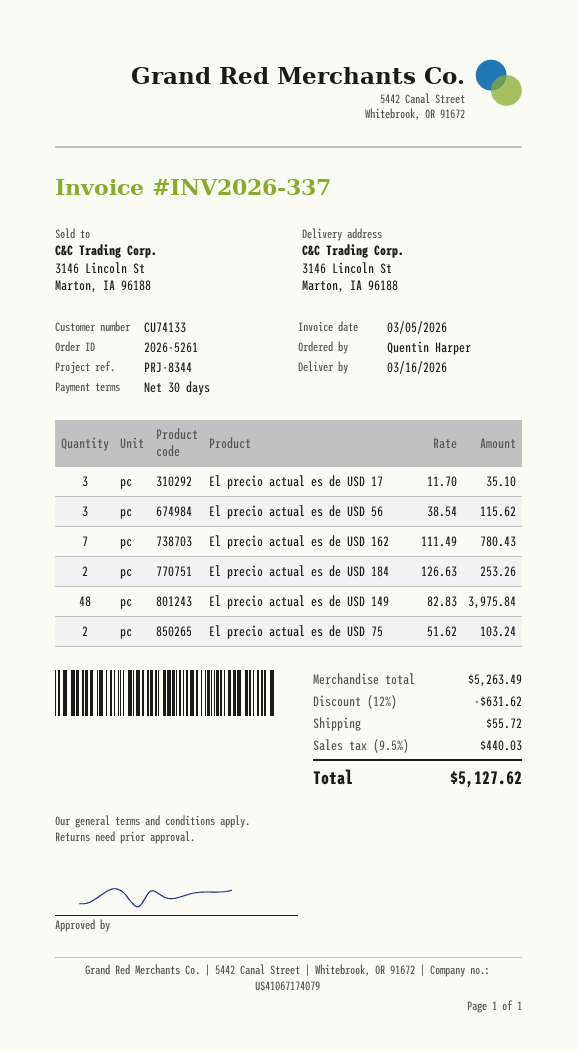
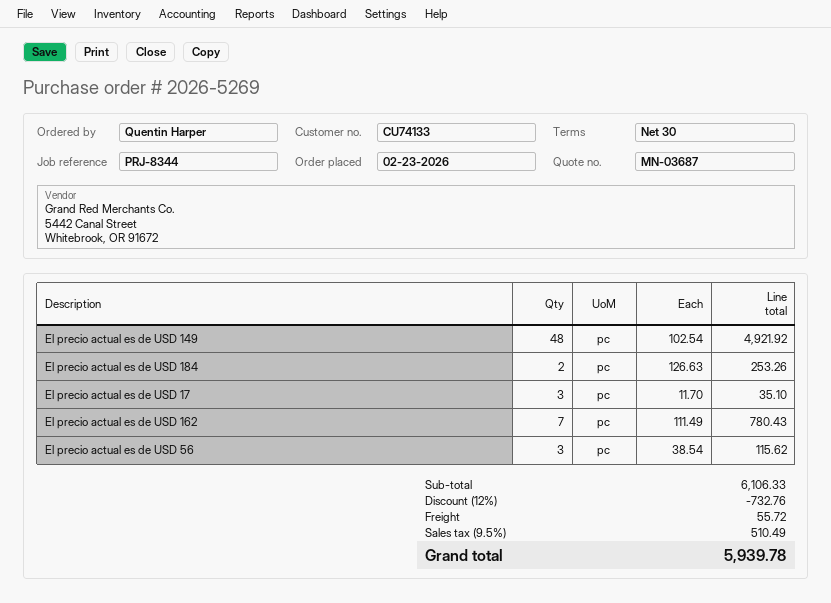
order number: 2026-5261 -> 2026-5269
El precio actual es de USD 149: 48 x 82.83 = 3975.84 -> 48 x 102.54 = 4921.92
El precio actual es de USD 75: 2 x 51.62 = 103.24 -> none
subtotal: 5263.49 -> 6106.33
discount: 12% = 631.62 -> 12% = 732.76
tax: 9.5% = 440.03 -> 9.5% = 510.49
total: 5127.62 -> 5939.78

